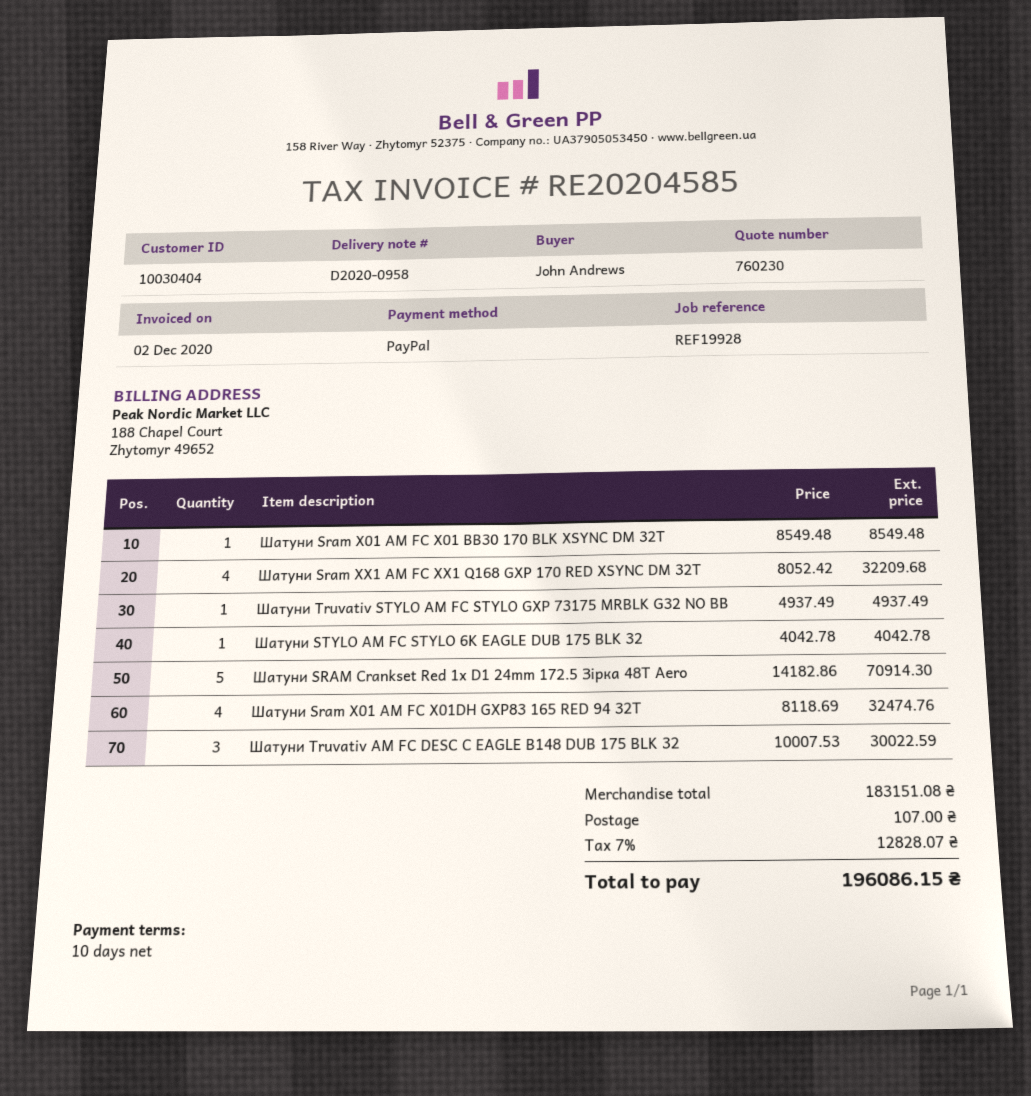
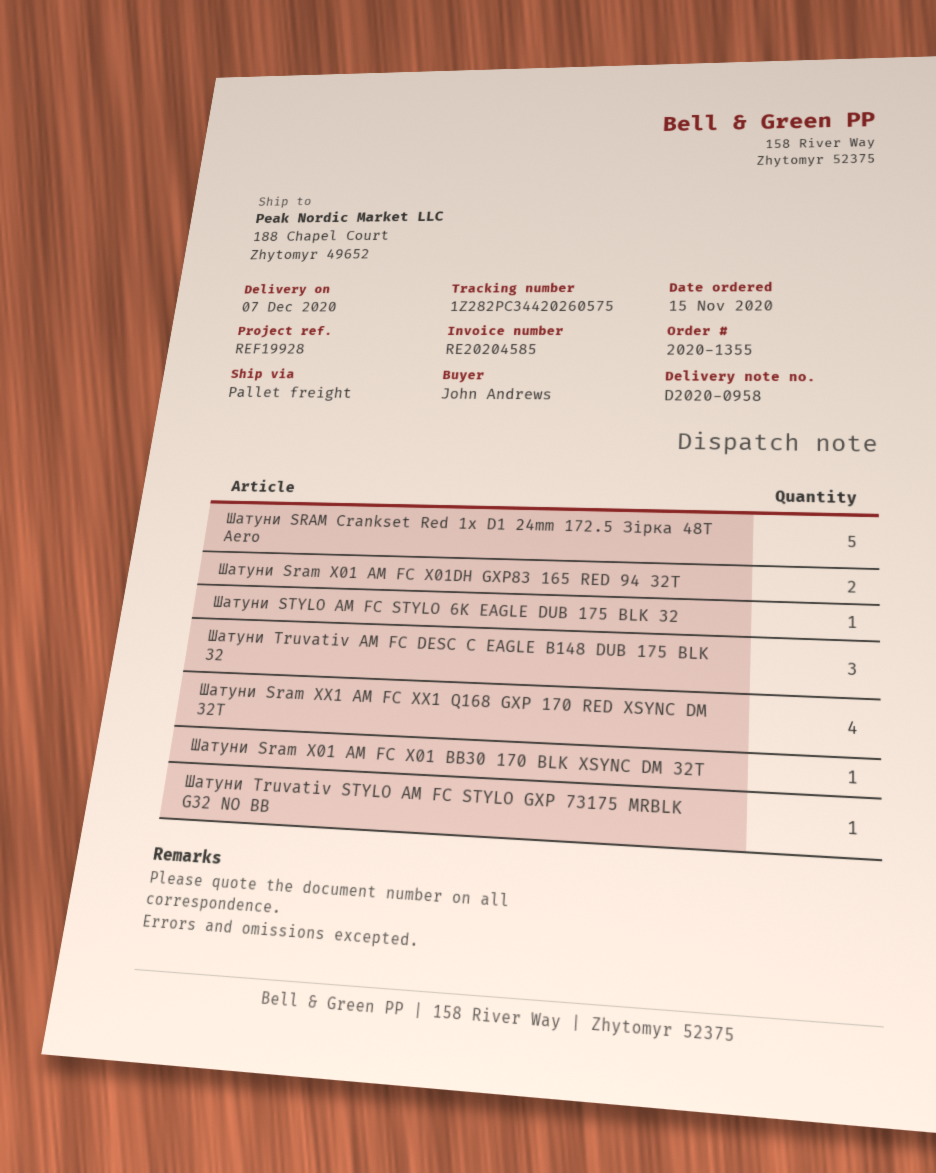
Шатуни Sram X01 AM FC X01DH GXP83 165 RED 94 32T: 4 -> 2

